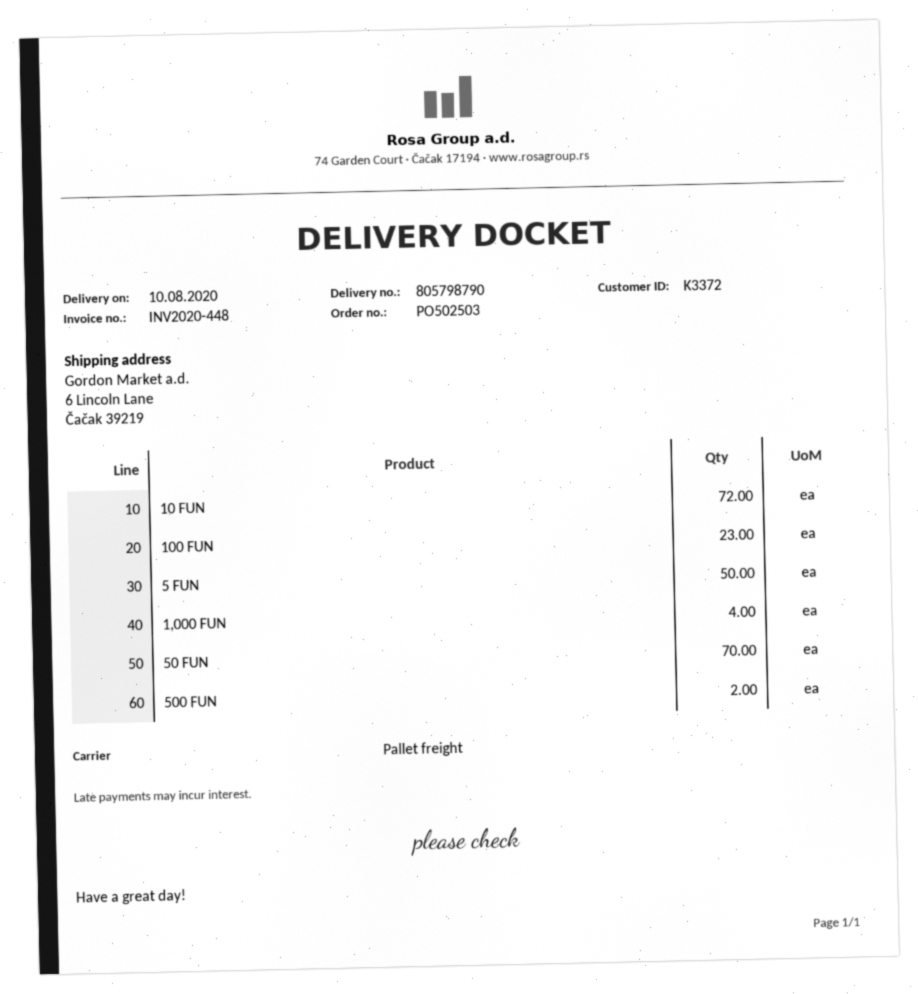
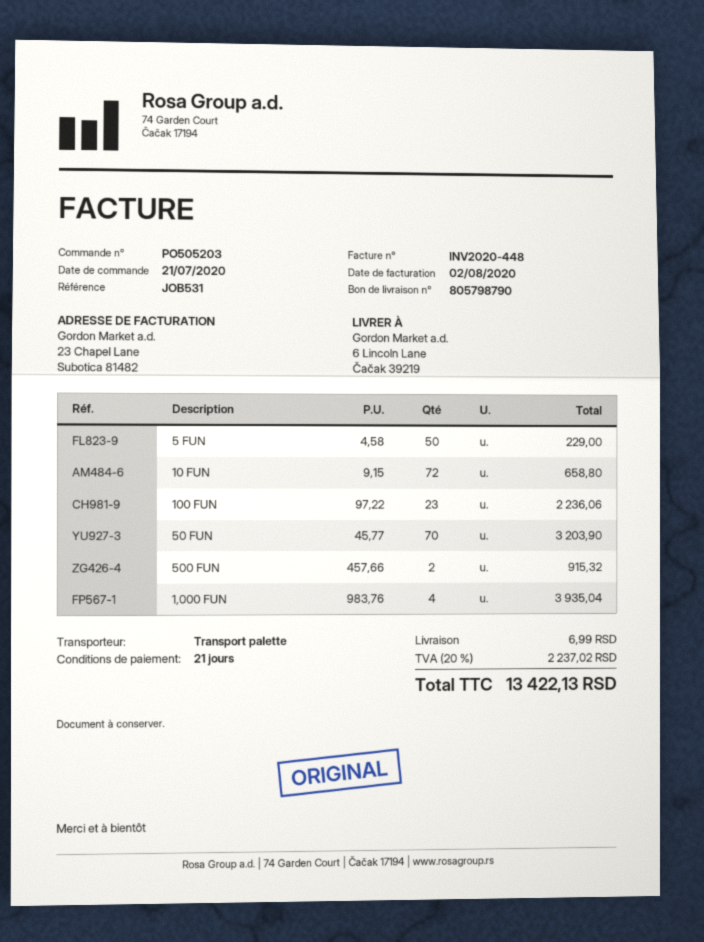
order number: PO502503 -> PO505203

